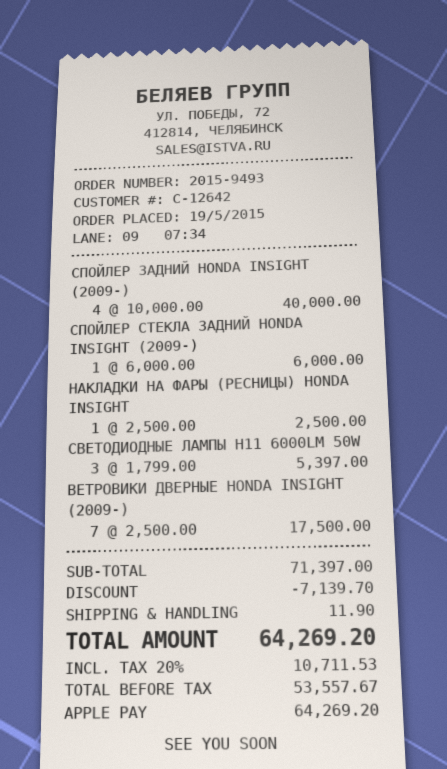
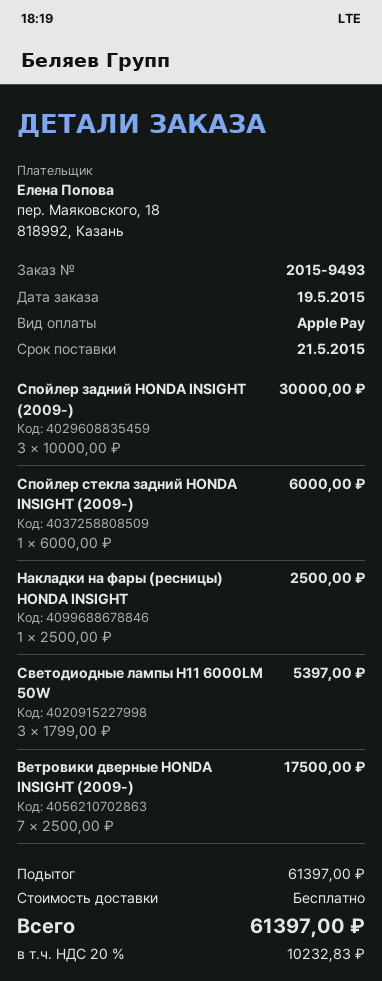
СПОЙЛЕР ЗАДНИЙ HONDA INSIGHT (2009-): 4 x 10000.00 = 40000.00 -> 3 x 10000.00 = 30000.00
subtotal: 71397.00 -> 61397.00
discount: 7139.70 -> none
shipping: 11.90 -> 0.00
tax: 20% = 10711.53 -> 20% = 10232.83
total: 64269.20 -> 61397.00

